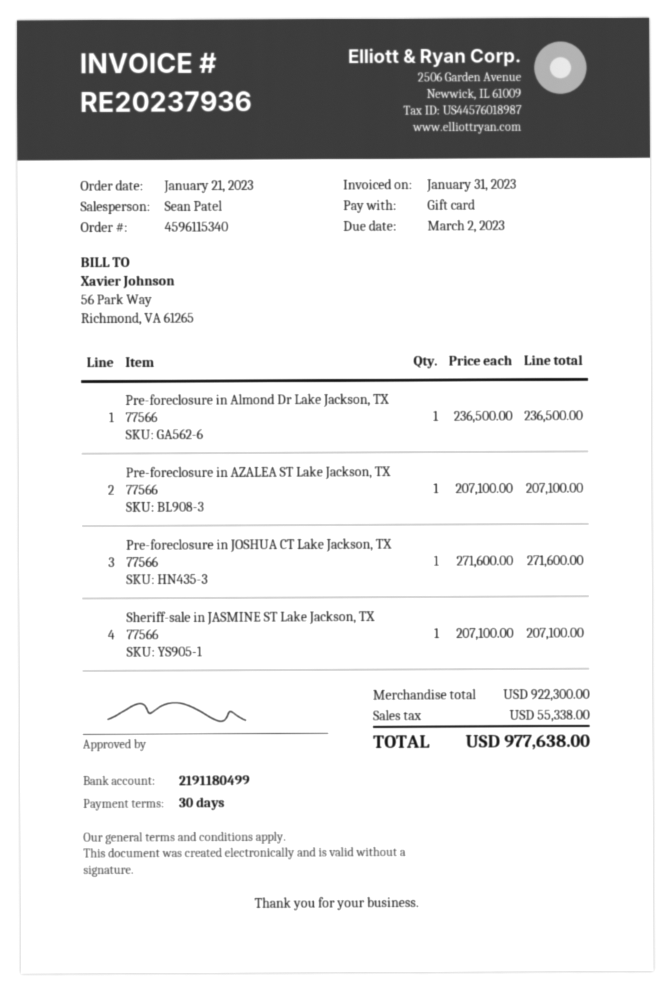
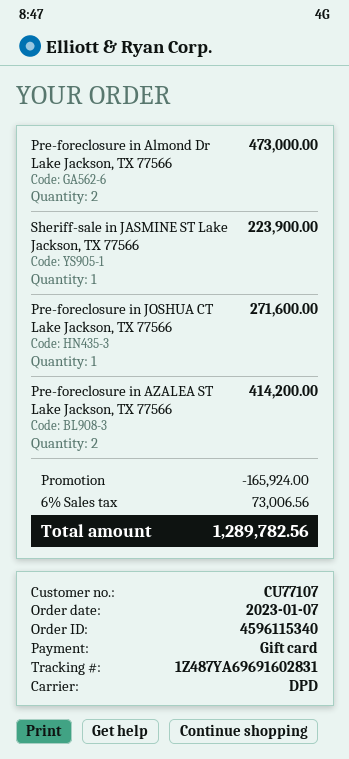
order date: 2023-01-21 -> 2023-01-07
Pre-foreclosure in Almond Dr Lake Jackson, TX 77566: 1 for 236500.00 -> 2 for 473000.00
Pre-foreclosure in AZALEA ST Lake Jackson, TX 77566: 1 for 207100.00 -> 2 for 414200.00
Sheriff-sale in JASMINE ST Lake Jackson, TX 77566: 1 for 207100.00 -> 1 for 223900.00
discount: none -> 165924.00
tax: 55338.00 -> 73006.56
total: 977638.00 -> 1289782.56

